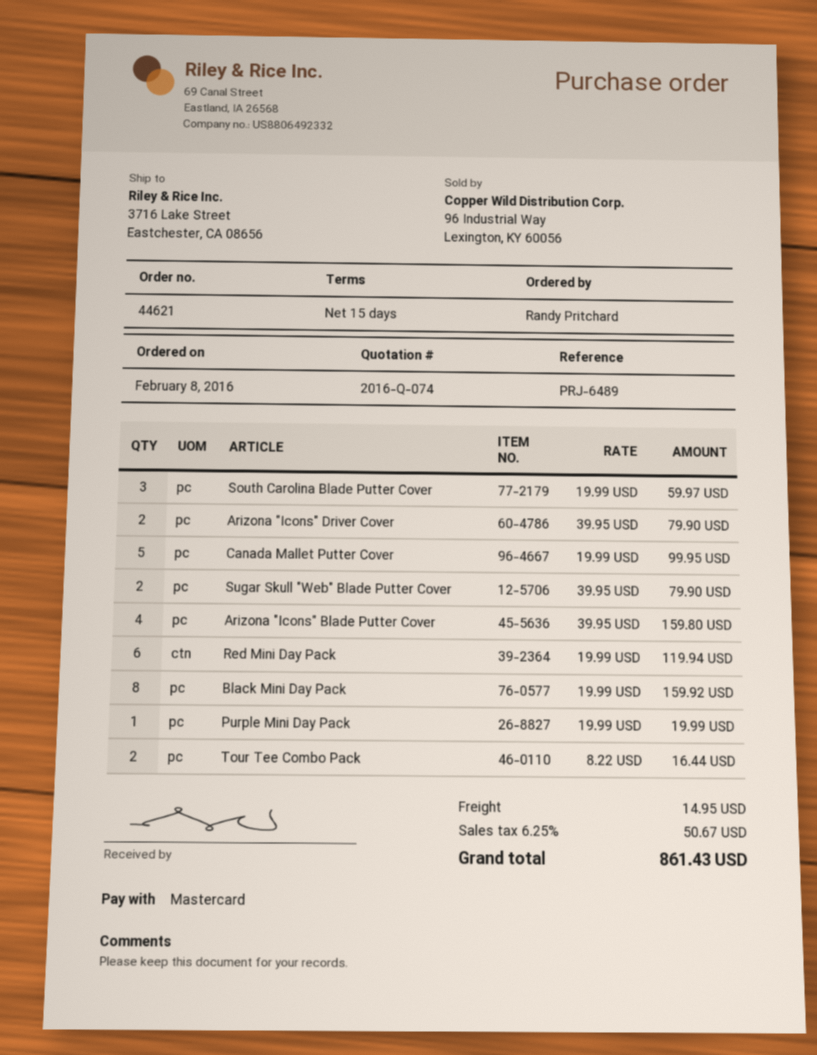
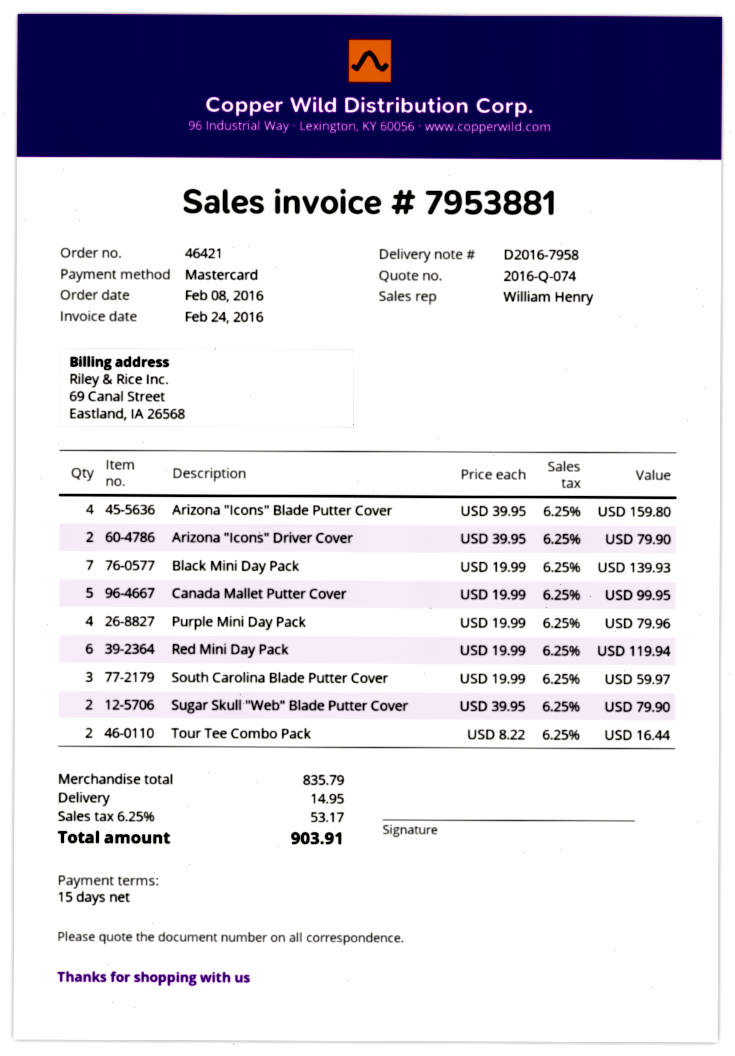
order number: 44621 -> 46421
Black Mini Day Pack: 8 x 19.99 = 159.92 -> 7 x 19.99 = 139.93
Purple Mini Day Pack: 1 x 19.99 = 19.99 -> 4 x 19.99 = 79.96
tax: 6.25% = 50.67 -> 6.25% = 53.17
total: 861.43 -> 903.91

